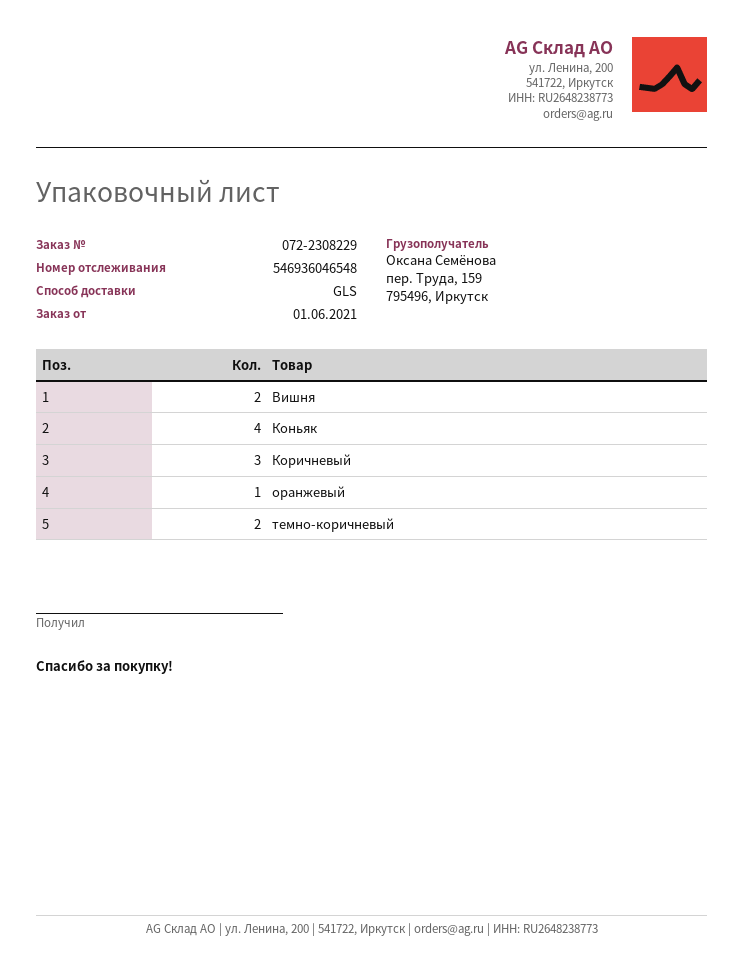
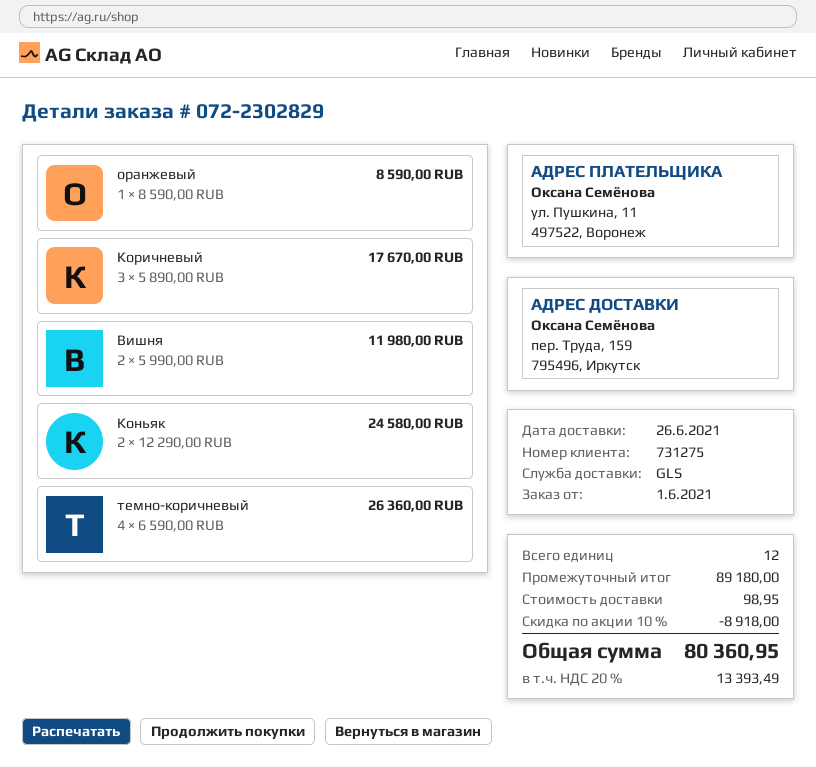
order number: 072-2308229 -> 072-2302829
Коньяк: 4 -> 2
темно-коричневый: 2 -> 4

